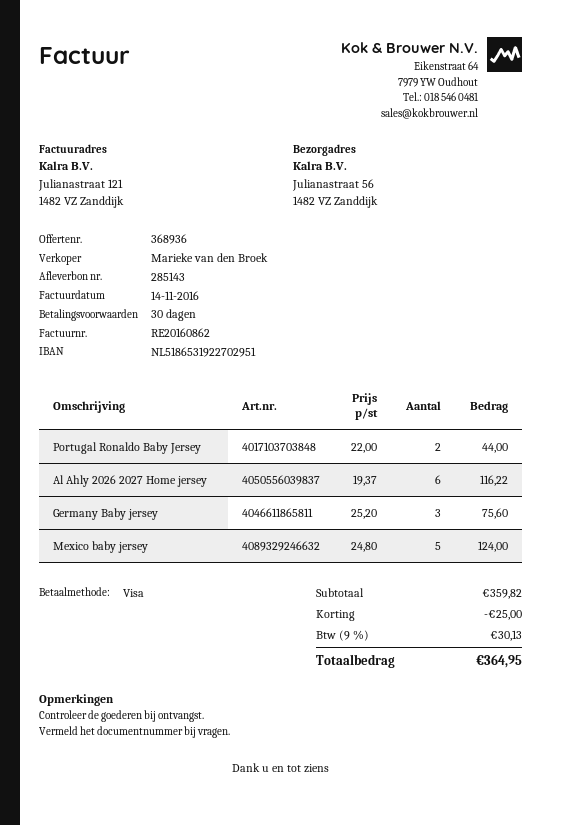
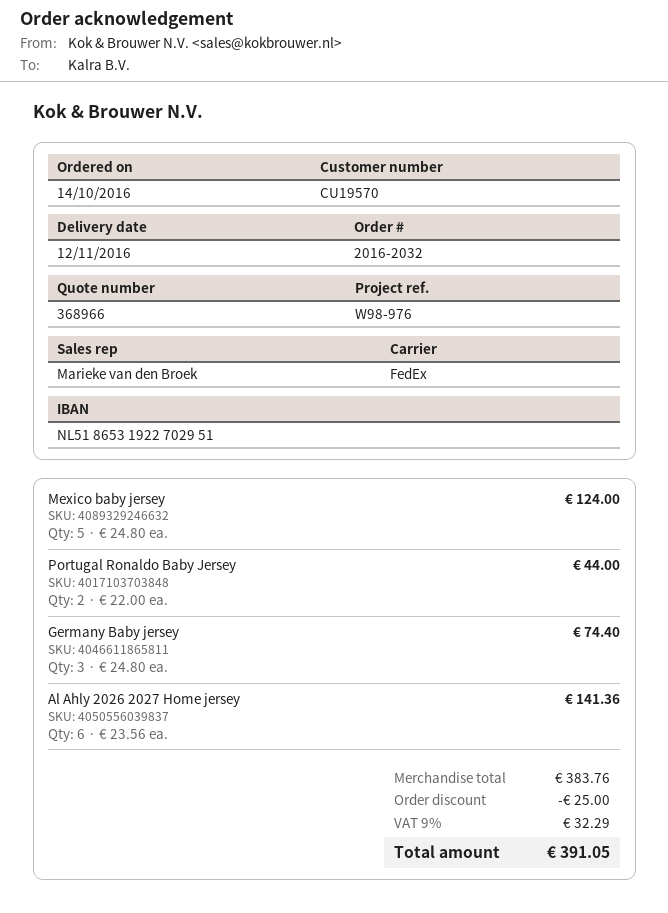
quote number: 368936 -> 368966
Al Ahly 2026 2027 Home jersey: 6 x 19.37 = 116.22 -> 6 x 23.56 = 141.36
Germany Baby jersey: 3 x 25.20 = 75.60 -> 3 x 24.80 = 74.40
subtotal: 359.82 -> 383.76
tax: 9% = 30.13 -> 9% = 32.29
total: 364.95 -> 391.05

